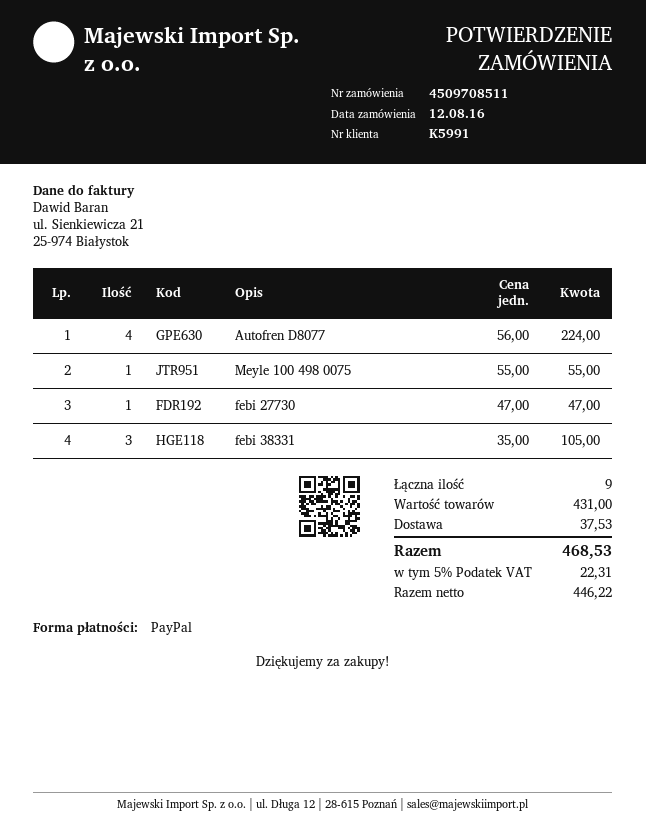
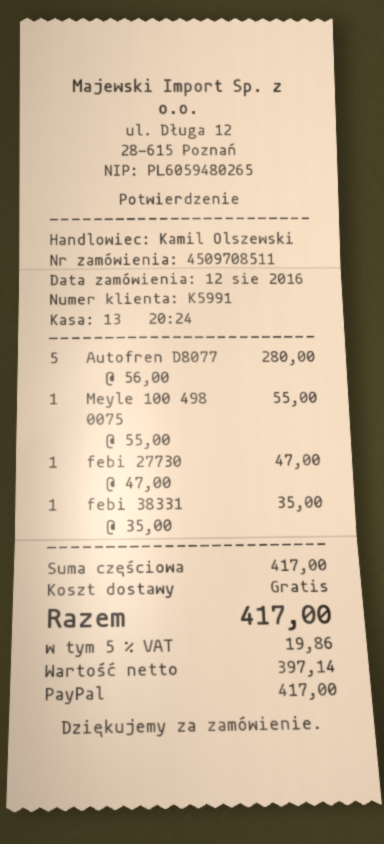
Autofren D8077: 4 x 56.00 = 224.00 -> 5 x 56.00 = 280.00
febi 38331: 3 x 35.00 = 105.00 -> 1 x 35.00 = 35.00
subtotal: 431.00 -> 417.00
shipping: 37.53 -> 0.00
net: 446.22 -> 397.14
tax: 5% = 22.31 -> 5% = 19.86
total: 468.53 -> 417.00

